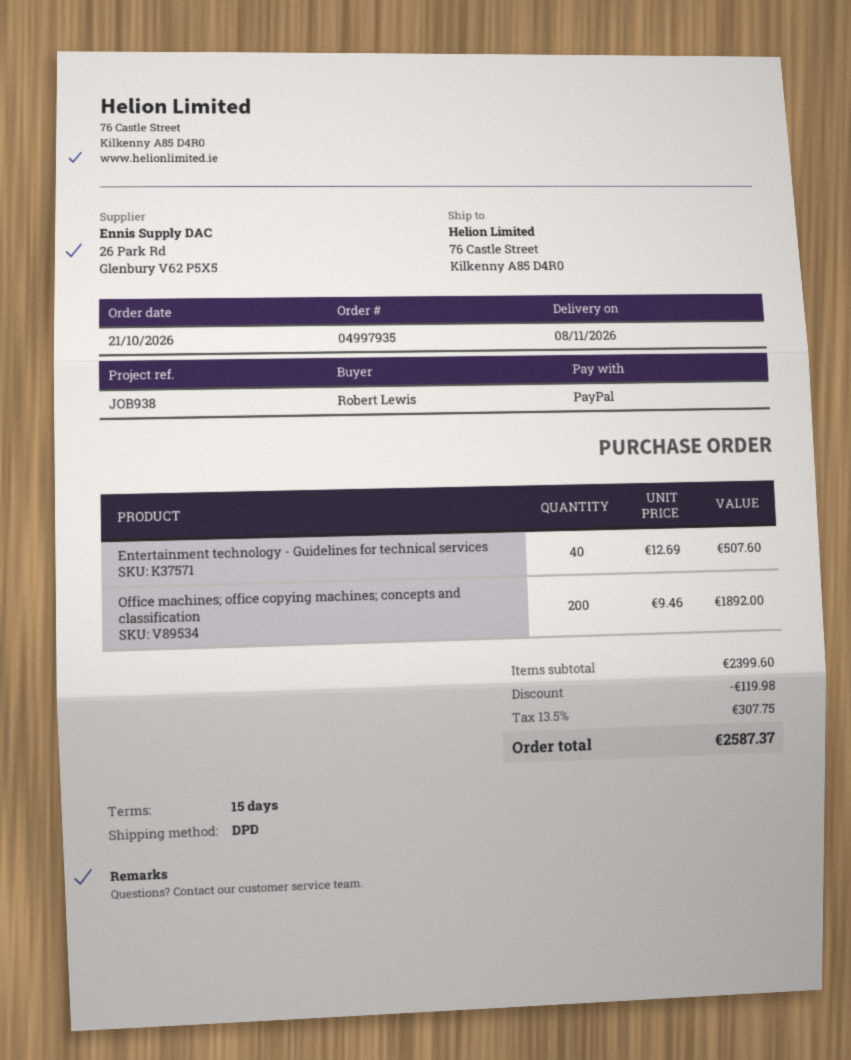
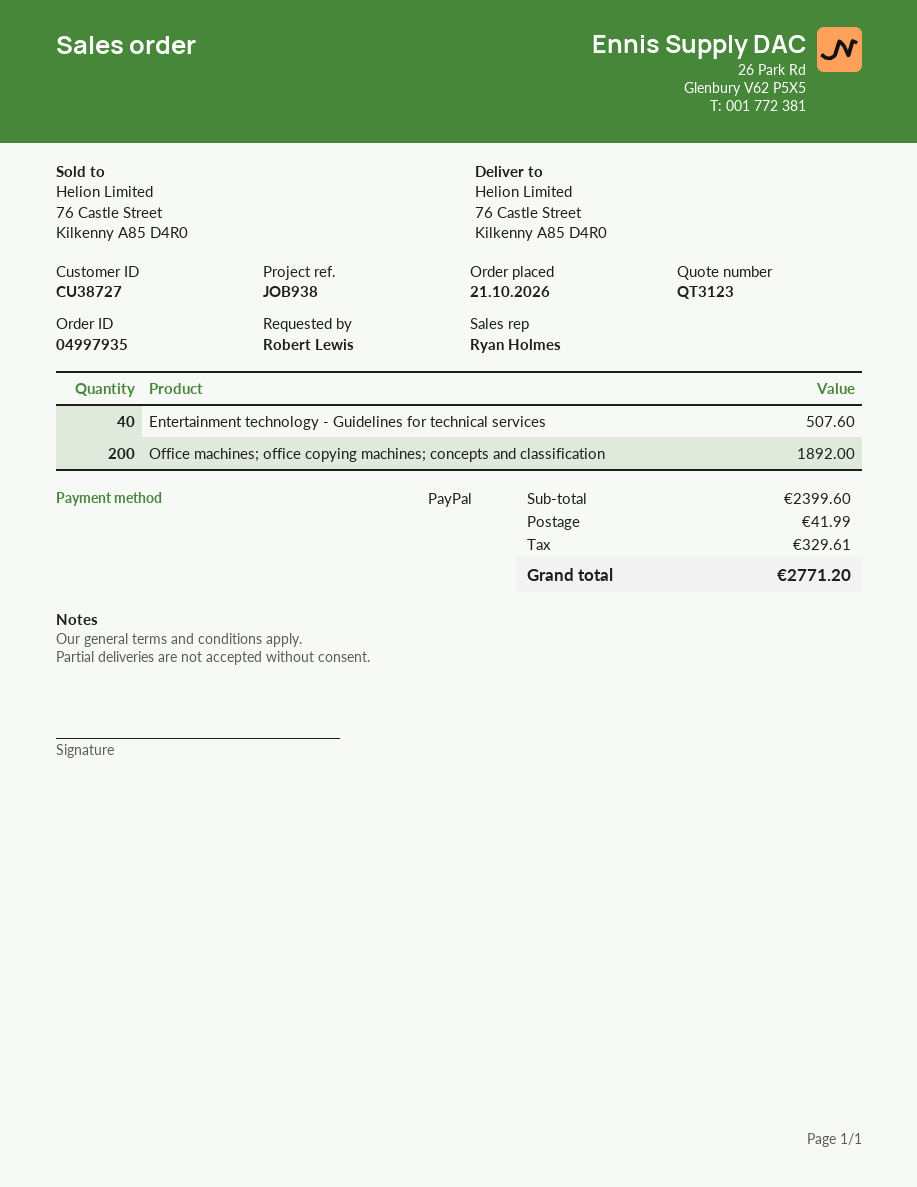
discount: 119.98 -> none
shipping: none -> 41.99
tax: 307.75 -> 329.61
total: 2587.37 -> 2771.20

